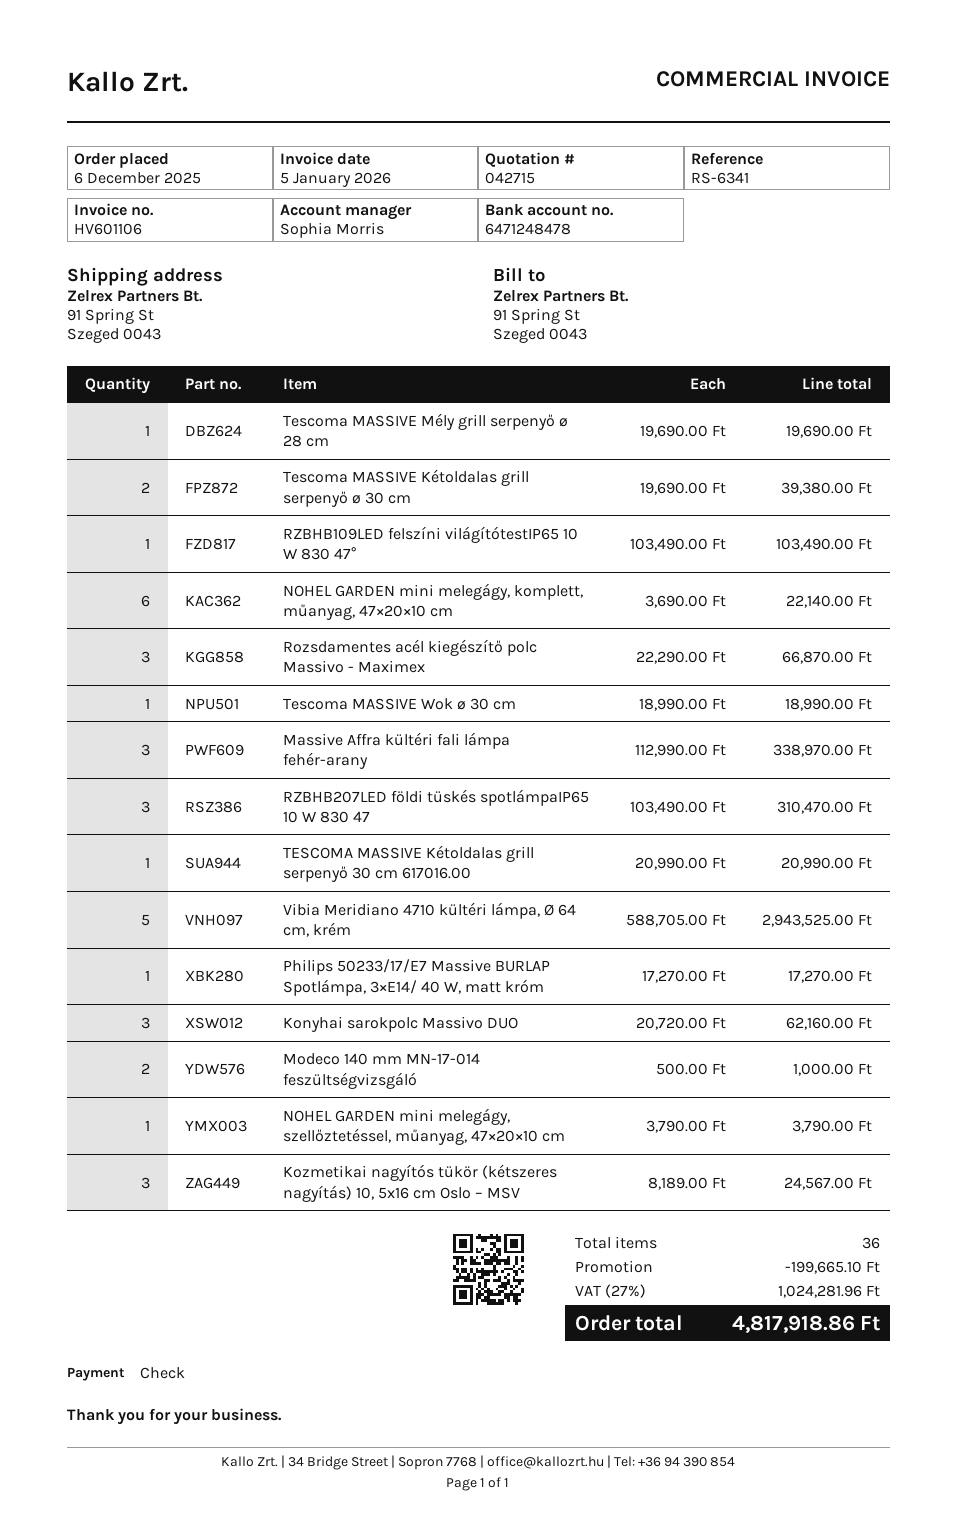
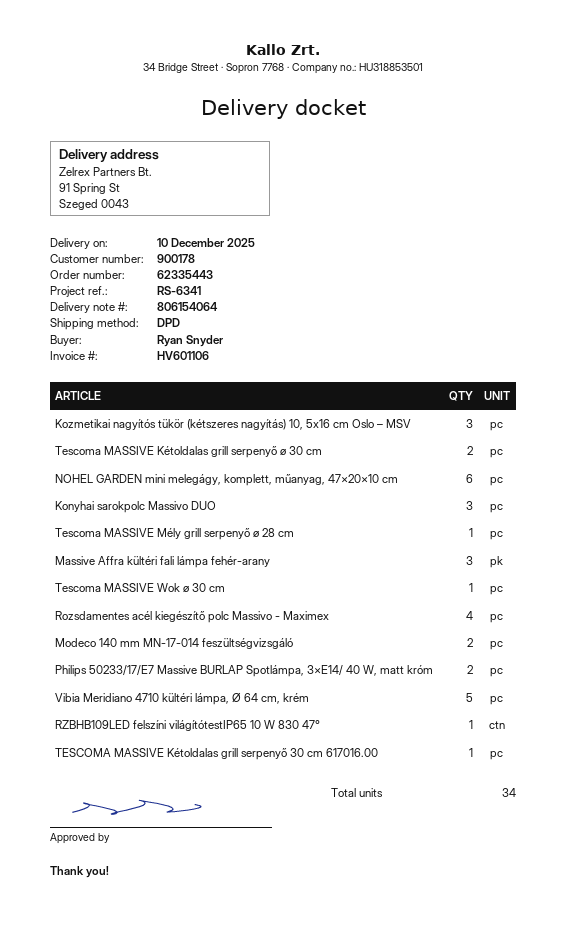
Rozsdamentes acél kiegészítő polc Massivo - Maximex: 3 -> 4
RZBHB207LED földi tüskés spotlámpaIP65 10 W 830 47: 3 -> none
Philips 50233/17/E7 Massive BURLAP Spotlámpa, 3×E14/ 40 W, matt króm: 1 -> 2
NOHEL GARDEN mini melegágy, szellőztetéssel, műanyag, 47×20×10 cm: 1 -> none
total quantity: 36 -> 34

